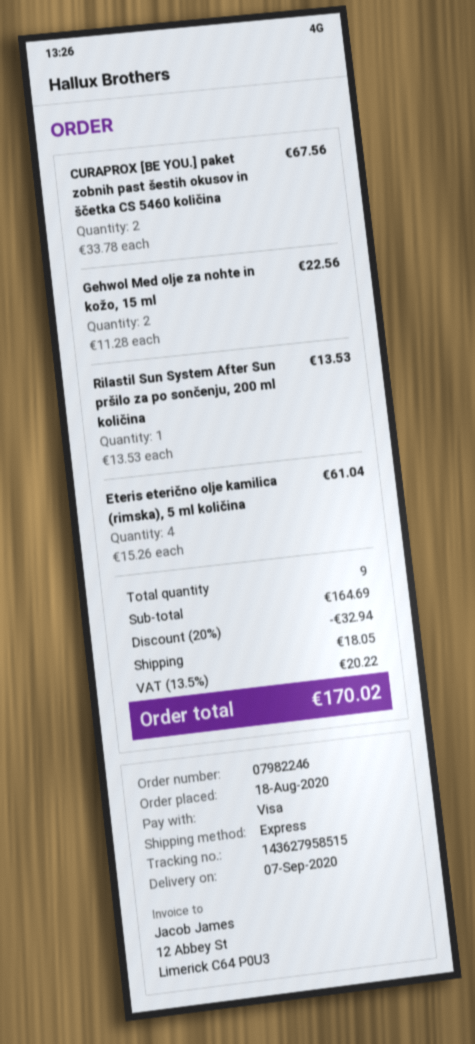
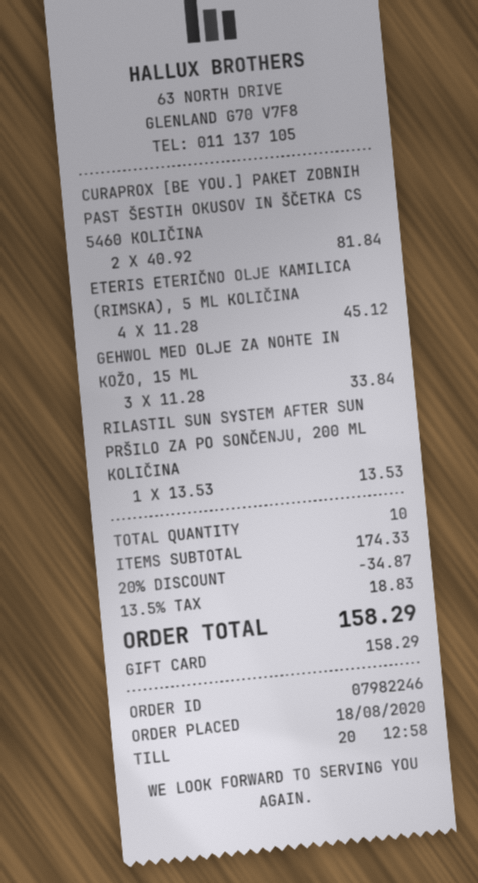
payment method: Visa -> gift card
CURAPROX [BE YOU.] paket zobnih past šestih okusov in ščetka CS 5460 količina: 2 x 33.78 = 67.56 -> 2 x 40.92 = 81.84
Gehwol Med olje za nohte in kožo, 15 ml: 2 x 11.28 = 22.56 -> 3 x 11.28 = 33.84
Eteris eterično olje kamilica (rimska), 5 ml količina: 4 x 15.26 = 61.04 -> 4 x 11.28 = 45.12
total quantity: 9 -> 10
subtotal: 164.69 -> 174.33
discount: 20% = 32.94 -> 20% = 34.87
shipping: 18.05 -> none
tax: 13.5% = 20.22 -> 13.5% = 18.83
total: 170.02 -> 158.29

